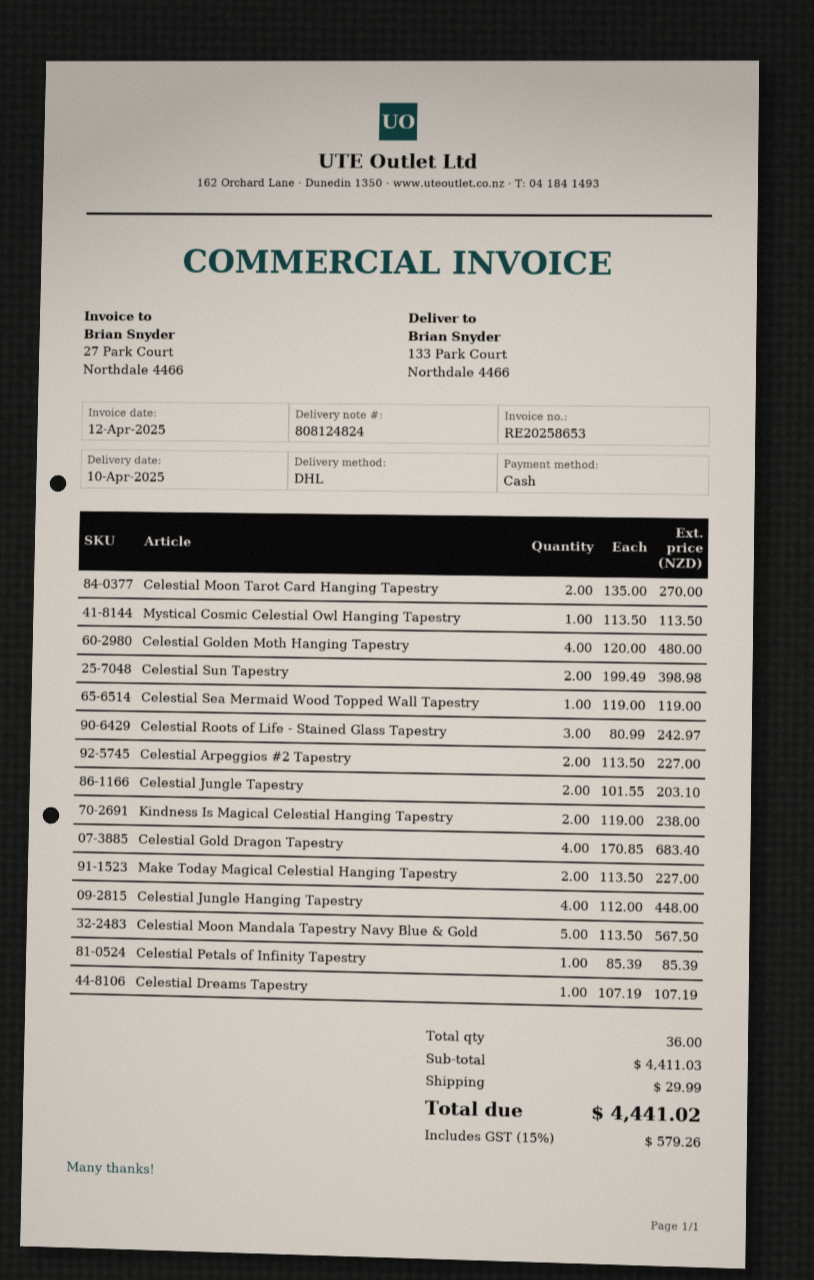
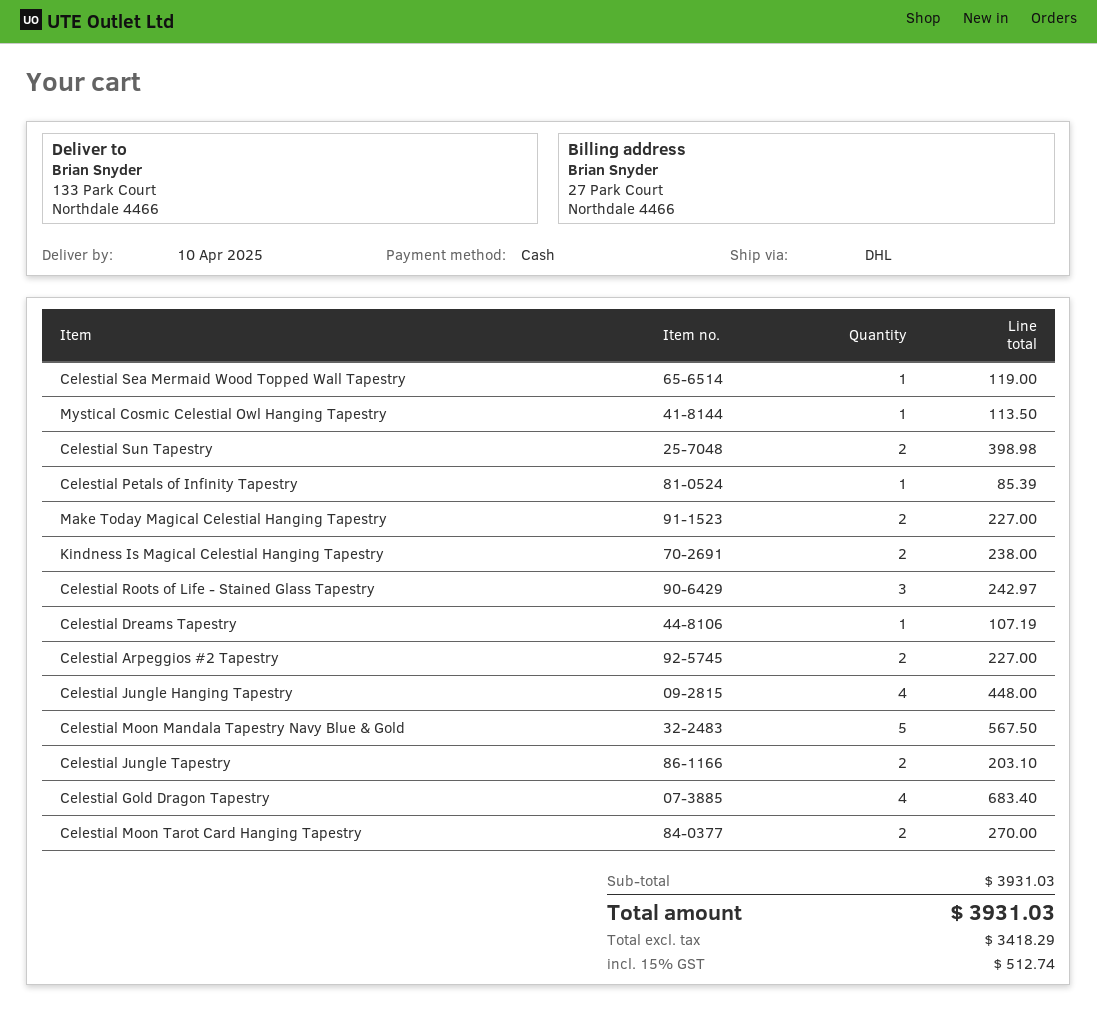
Celestial Golden Moth Hanging Tapestry: 4 for 480.00 -> none
subtotal: 4411.03 -> 3931.03
shipping: 29.99 -> none
tax: 15% = 579.26 -> 15% = 512.74
total: 4441.02 -> 3931.03

